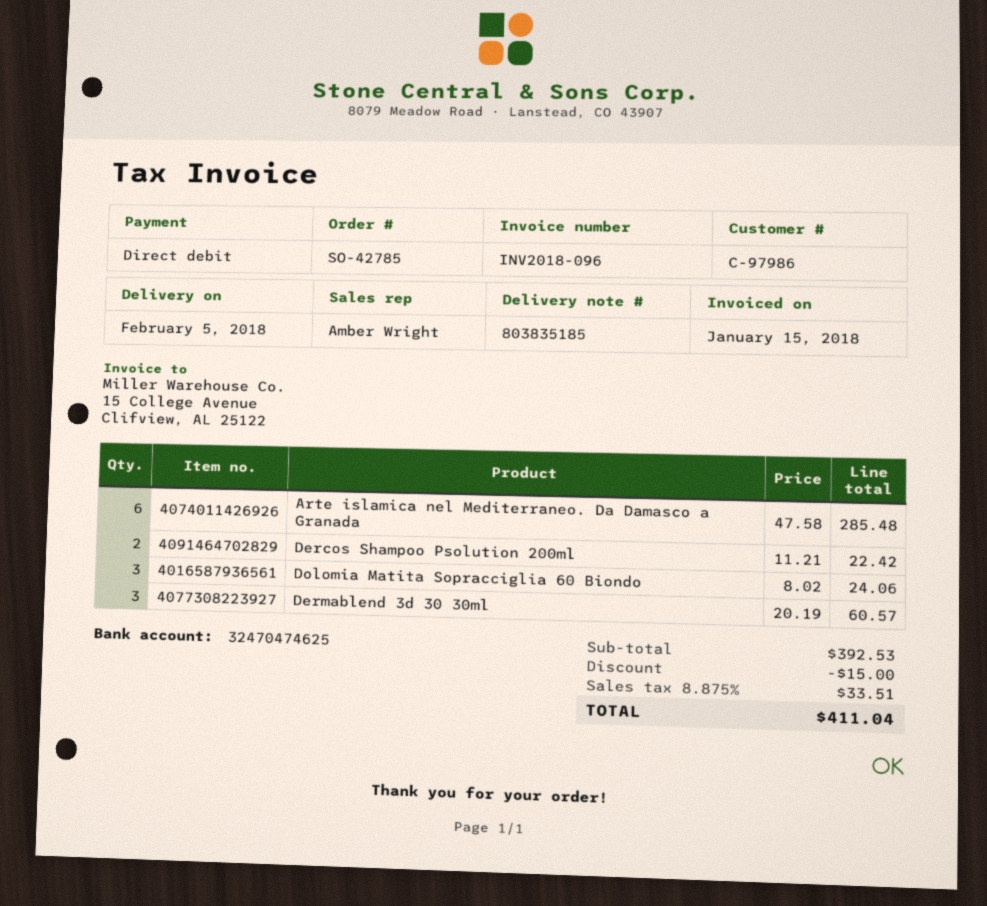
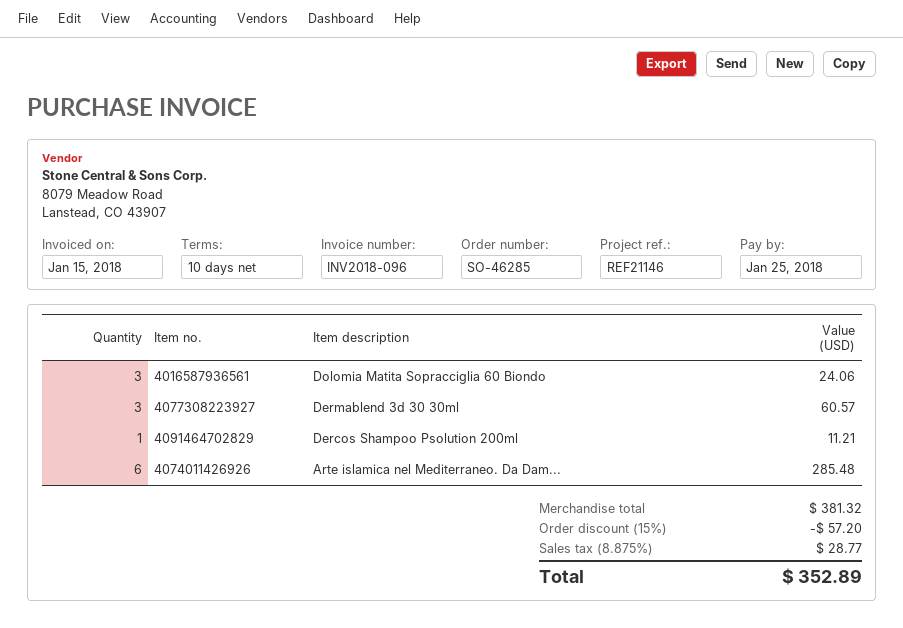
order number: SO-42785 -> SO-46285
Dercos Shampoo Psolution 200ml: 2 for 22.42 -> 1 for 11.21
subtotal: 392.53 -> 381.32
discount: 15.00 -> 57.20
tax: 8.875% = 33.51 -> 8.875% = 28.77
total: 411.04 -> 352.89

